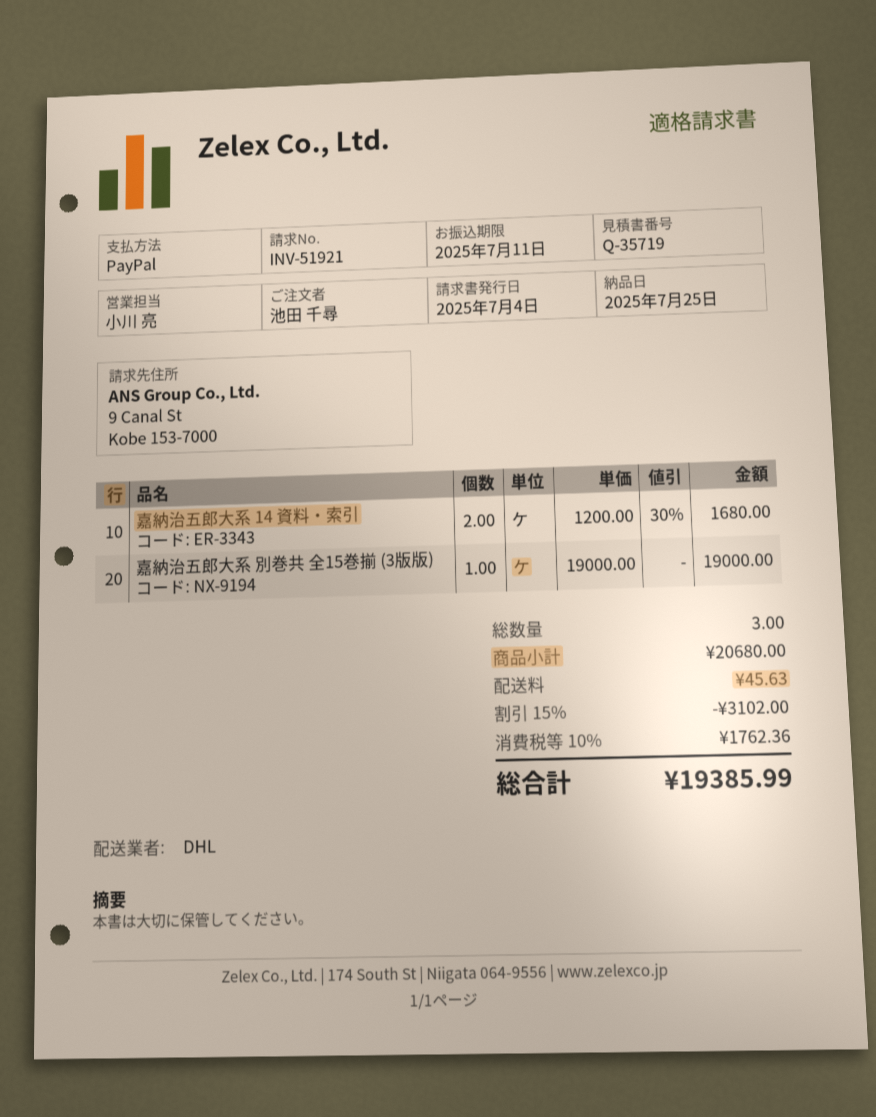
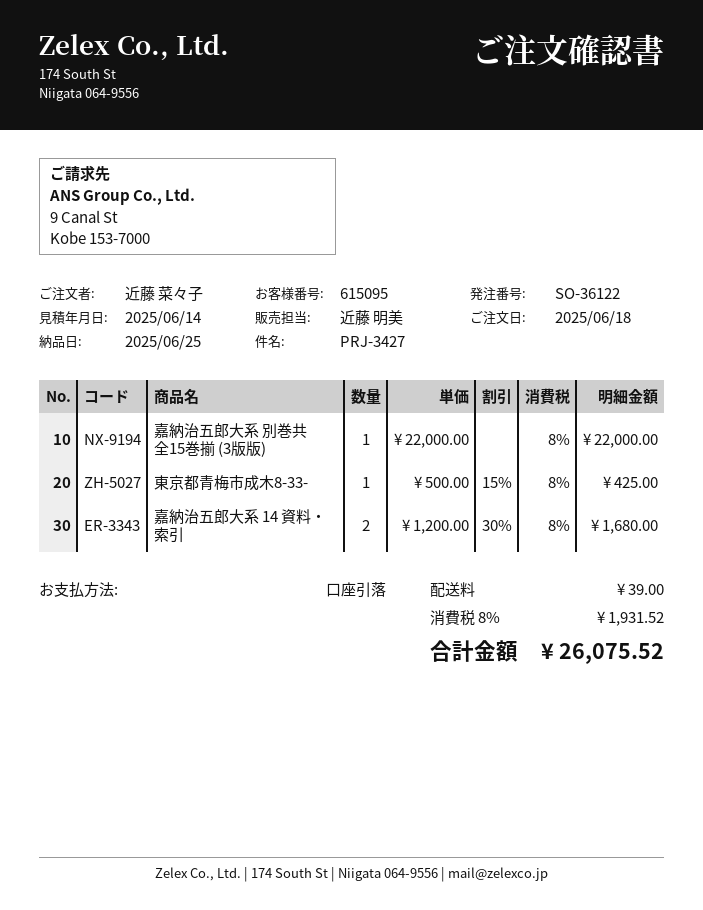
delivery date: 2025-07-25 -> 2025-06-25
ordered by: 池田 千尋 -> 近藤 菜々子
sales rep: 小川 亮 -> 近藤 明美
payment method: PayPal -> direct debit
嘉納治五郎大系 別巻共 全15巻揃 (3版版): 1 x 19000.00 = 19000.00 -> 1 x 22000.00 = 22000.00
東京都青梅市成木8-33-: none -> 1 x 500.00 - 15% = 425.00
discount: 15% = 3102.00 -> none
shipping: 45.63 -> 39.00
tax: 10% = 1762.36 -> 8% = 1931.52
total: 19385.99 -> 26075.52

